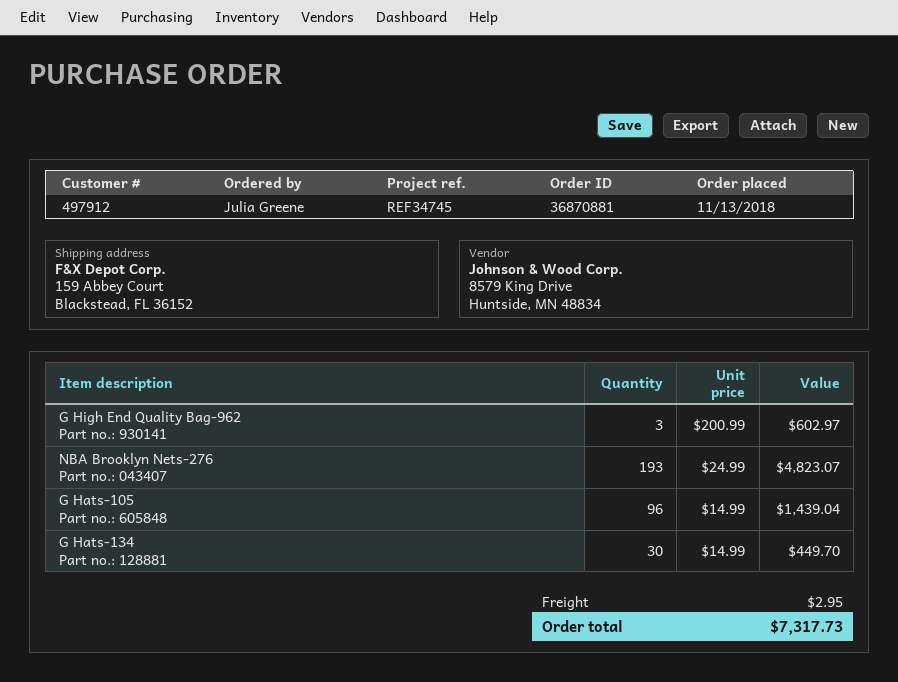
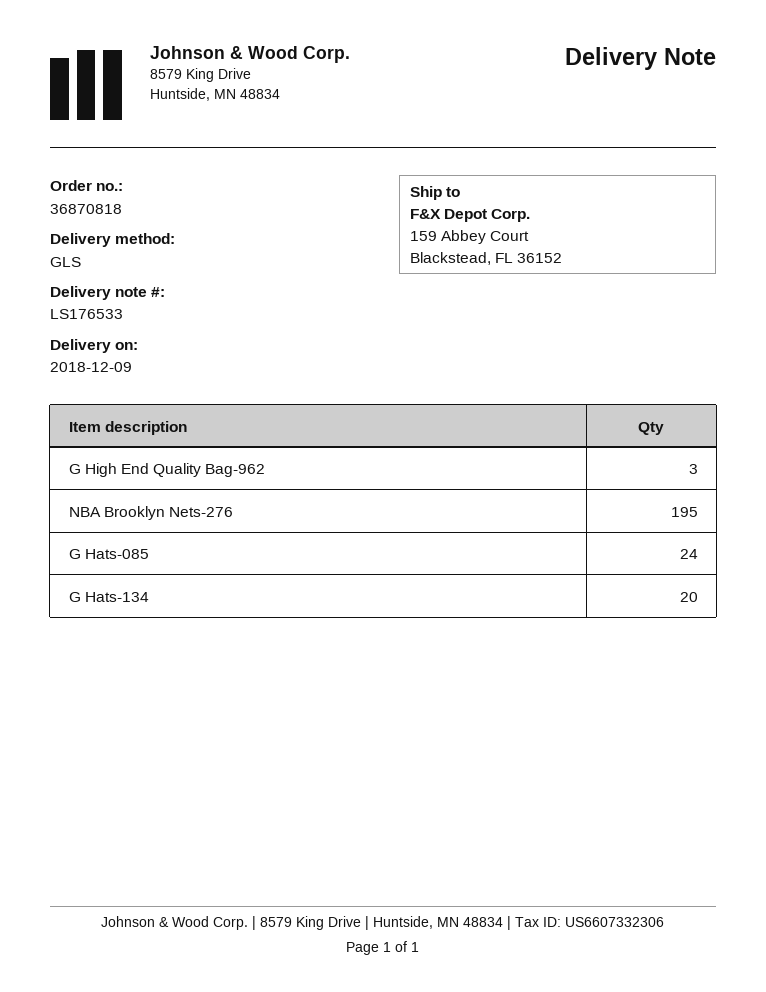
order number: 36870881 -> 36870818
NBA Brooklyn Nets-276: 193 -> 195
G Hats-105: 96 -> none
G Hats-134: 30 -> 20
G Hats-085: none -> 24

